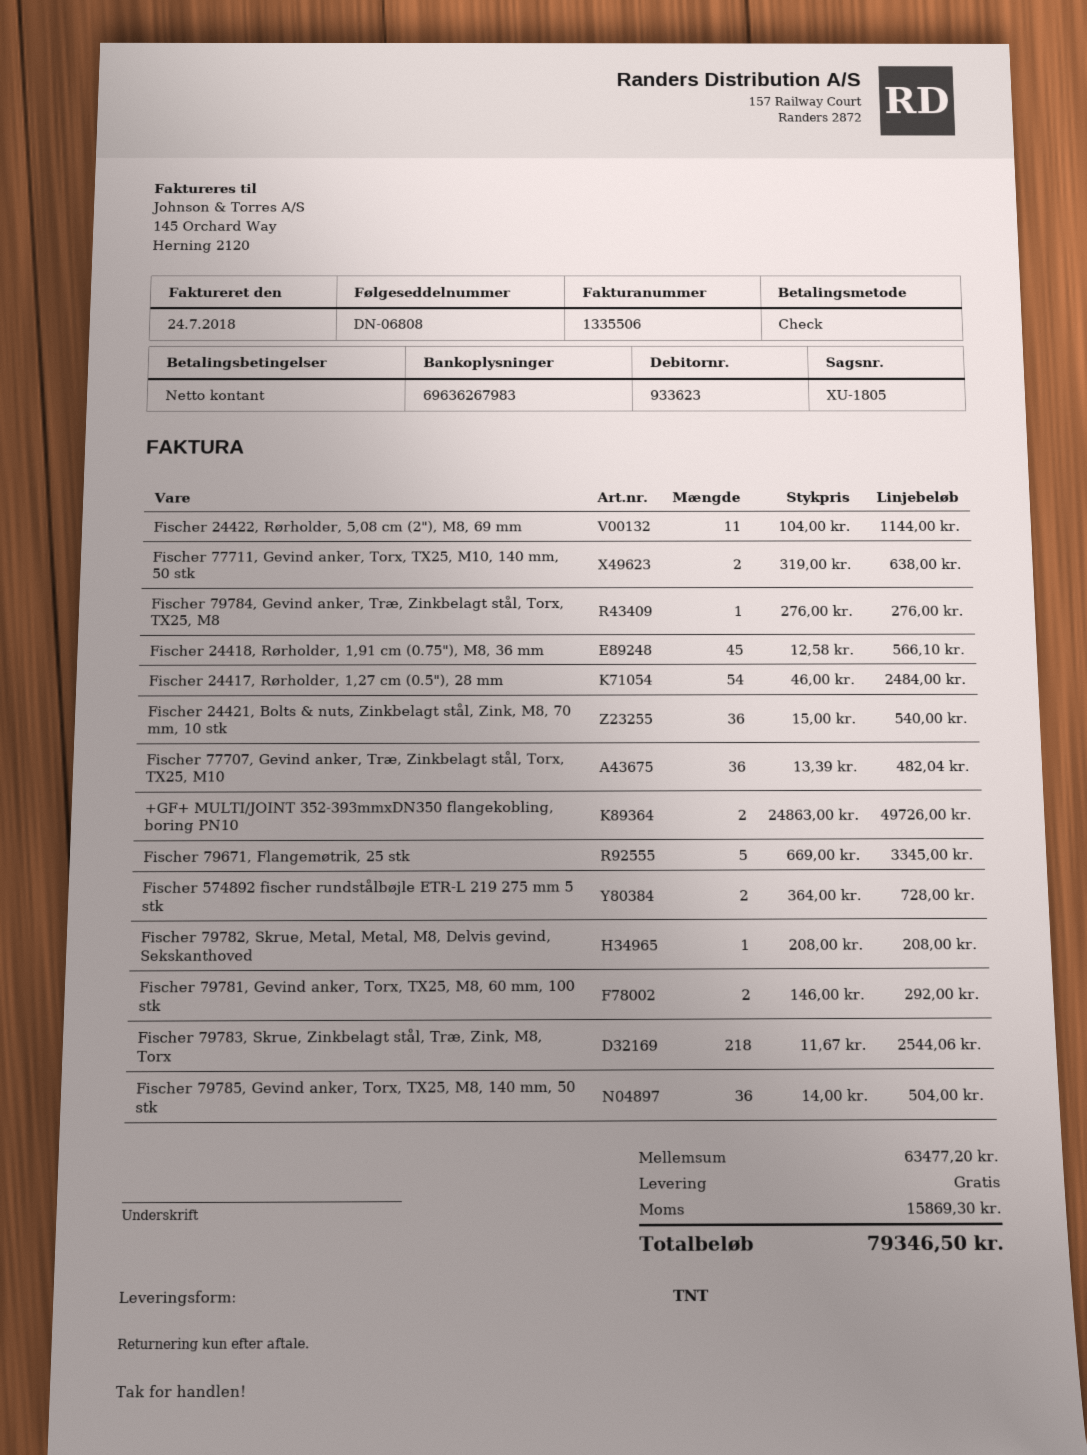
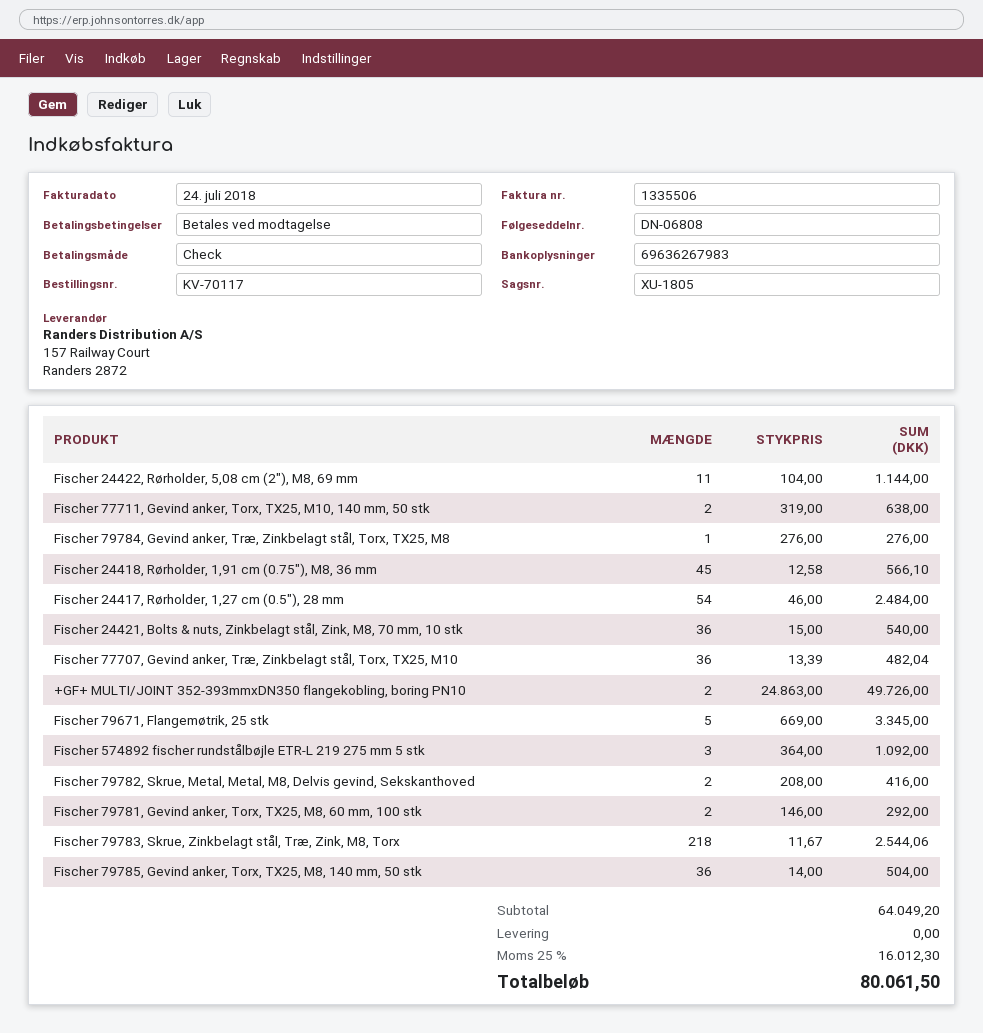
Fischer 574892 fischer rundstålbøjle ETR-L 219 275 mm 5 stk: 2 x 364.00 = 728.00 -> 3 x 364.00 = 1092.00
Fischer 79782, Skrue, Metal, Metal, M8, Delvis gevind, Sekskanthoved: 1 x 208.00 = 208.00 -> 2 x 208.00 = 416.00
subtotal: 63477.20 -> 64049.20
tax: 15869.30 -> 16012.30
total: 79346.50 -> 80061.50

